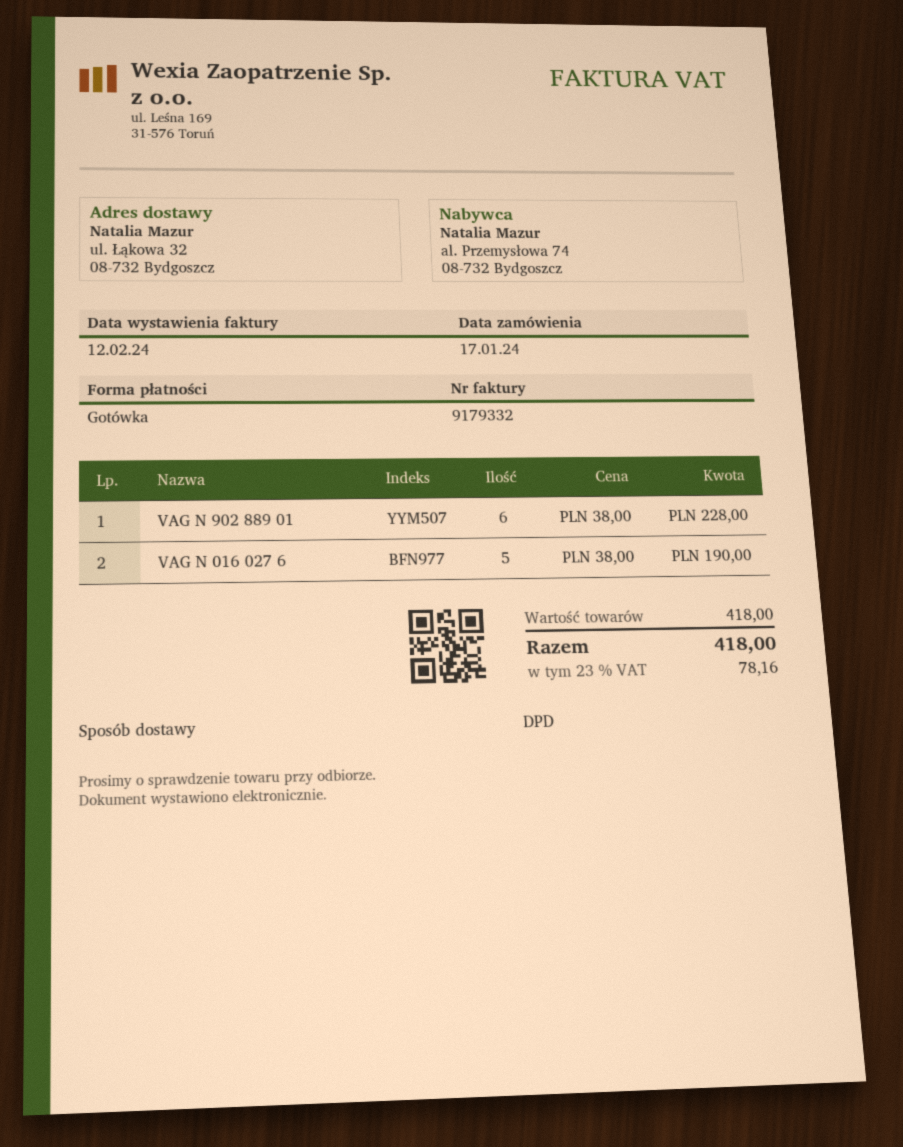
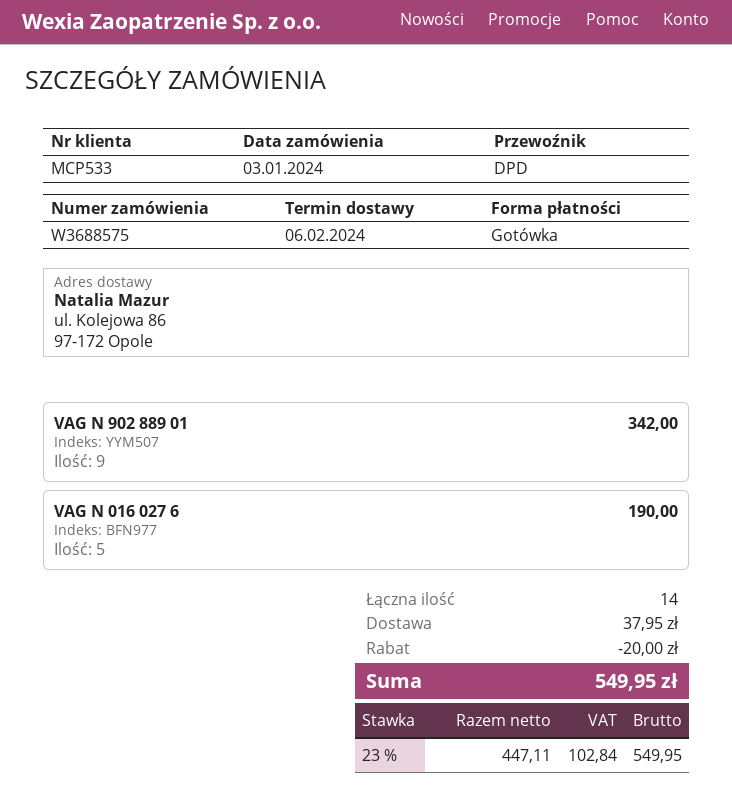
order date: 2024-01-17 -> 2024-01-03
ship to: ul. Łąkowa 32, 08-732 Bydgoszcz -> ul. Kolejowa 86, 97-172 Opole
VAG N 902 889 01: 6 for 228.00 -> 9 for 342.00
discount: none -> 20.00
shipping: none -> 37.95
tax: 23% = 78.16 -> 23% = 102.84
total: 418.00 -> 549.95

